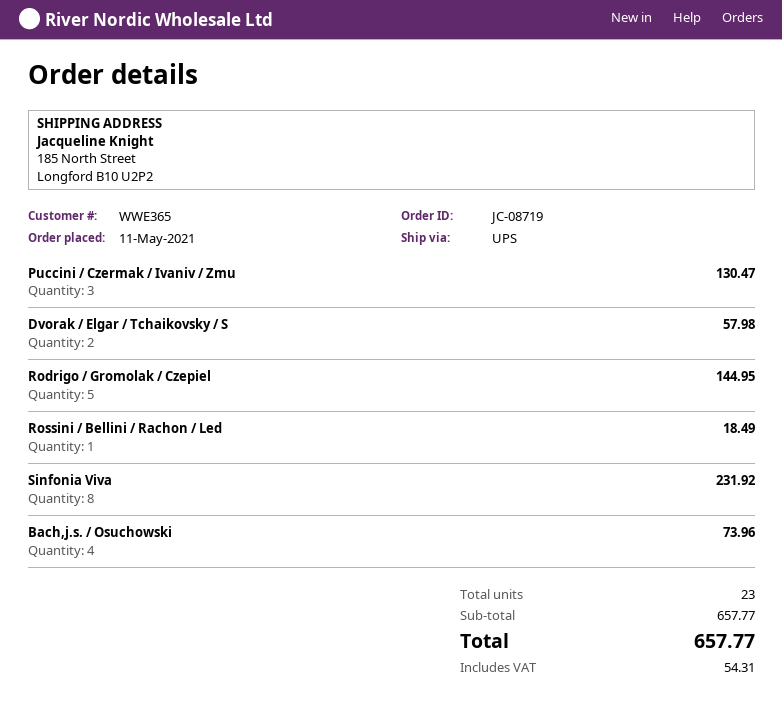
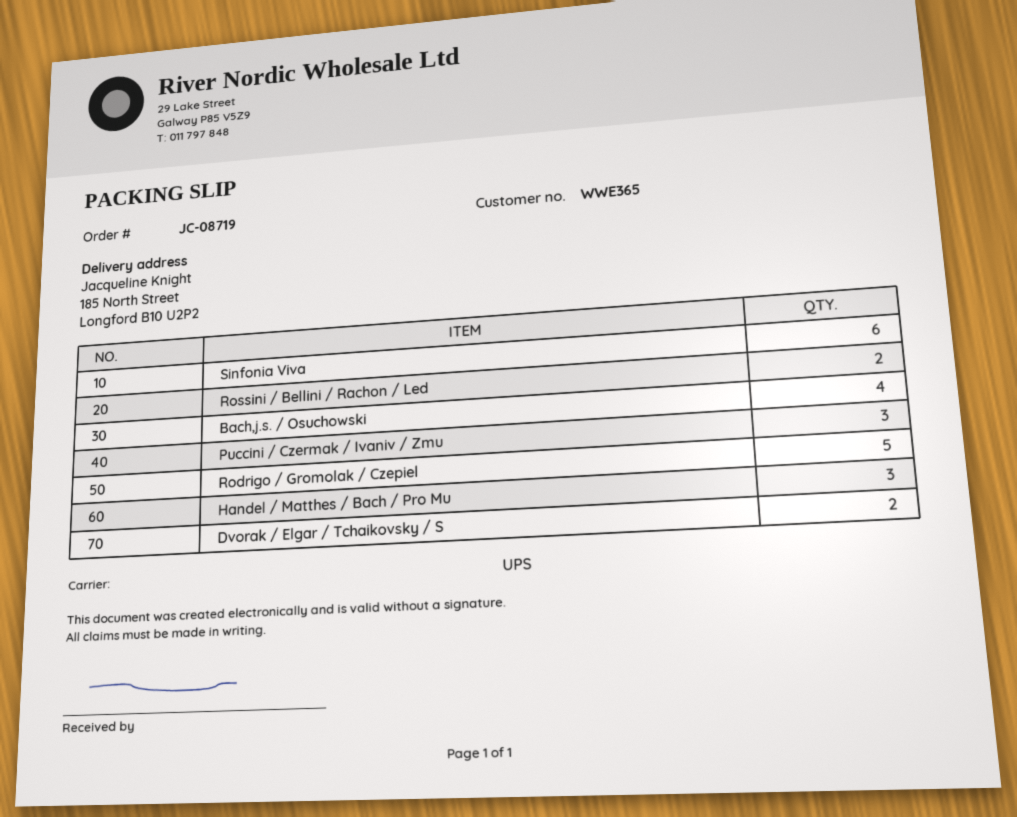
Rossini / Bellini / Rachon / Led: 1 -> 2
Sinfonia Viva: 8 -> 6
Handel / Matthes / Bach / Pro Mu: none -> 3

